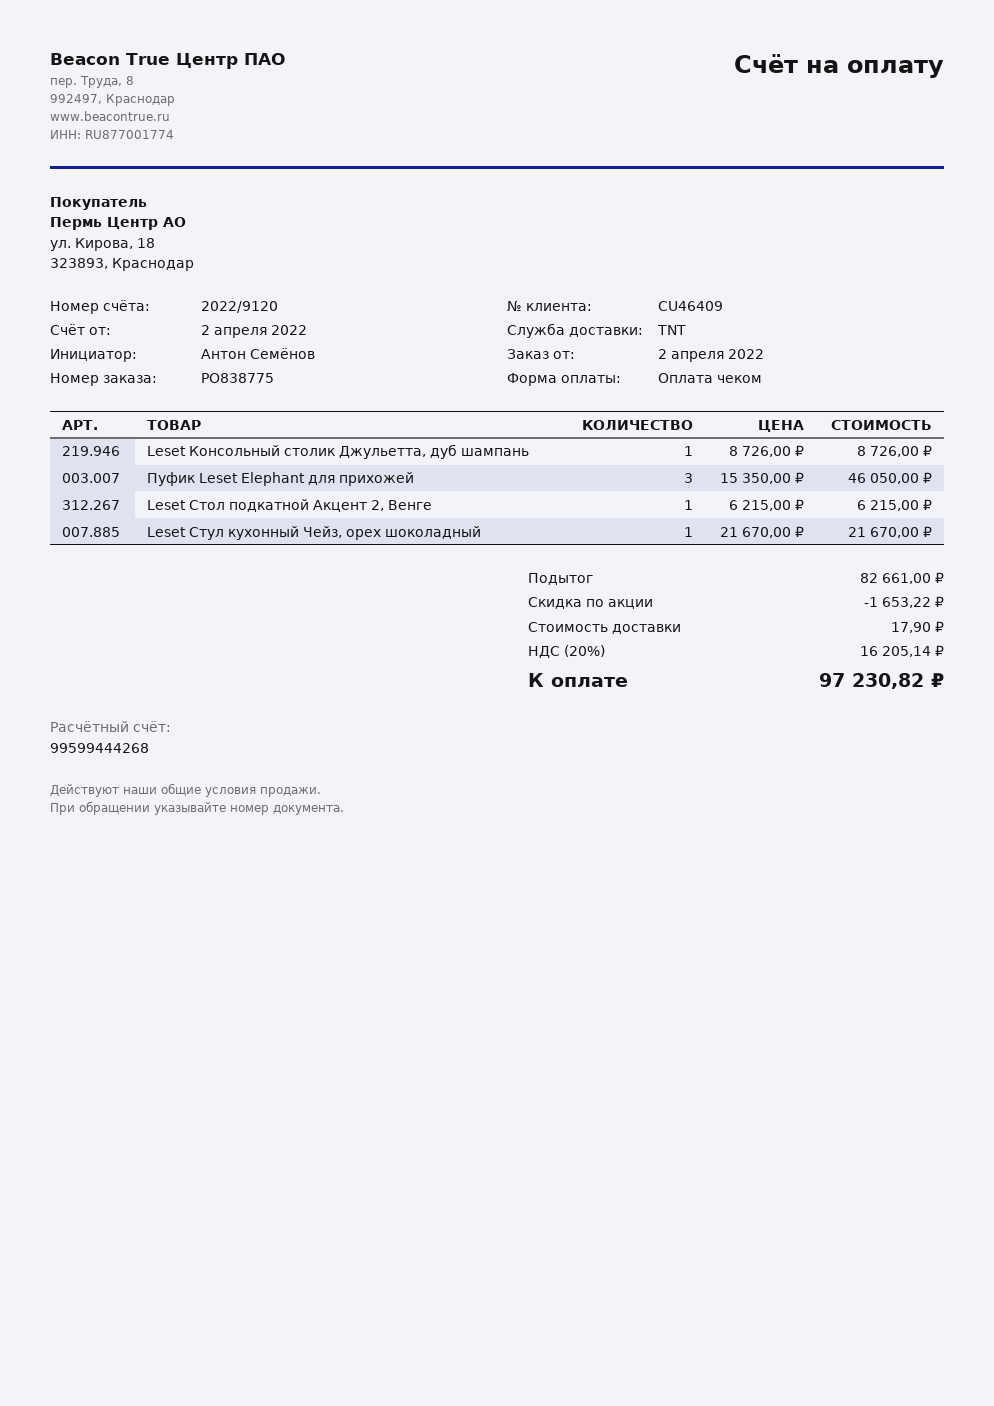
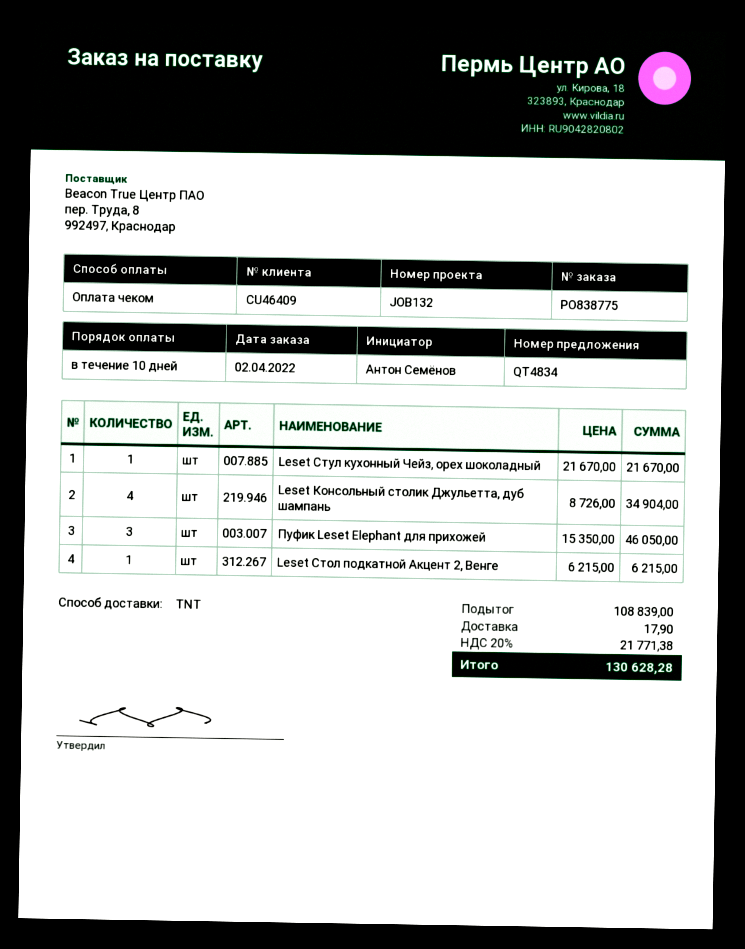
Leset Консольный столик Джульетта, дуб шампань: 1 x 8726.00 = 8726.00 -> 4 x 8726.00 = 34904.00
subtotal: 82661.00 -> 108839.00
discount: 1653.22 -> none
tax: 20% = 16205.14 -> 20% = 21771.38
total: 97230.82 -> 130628.28

